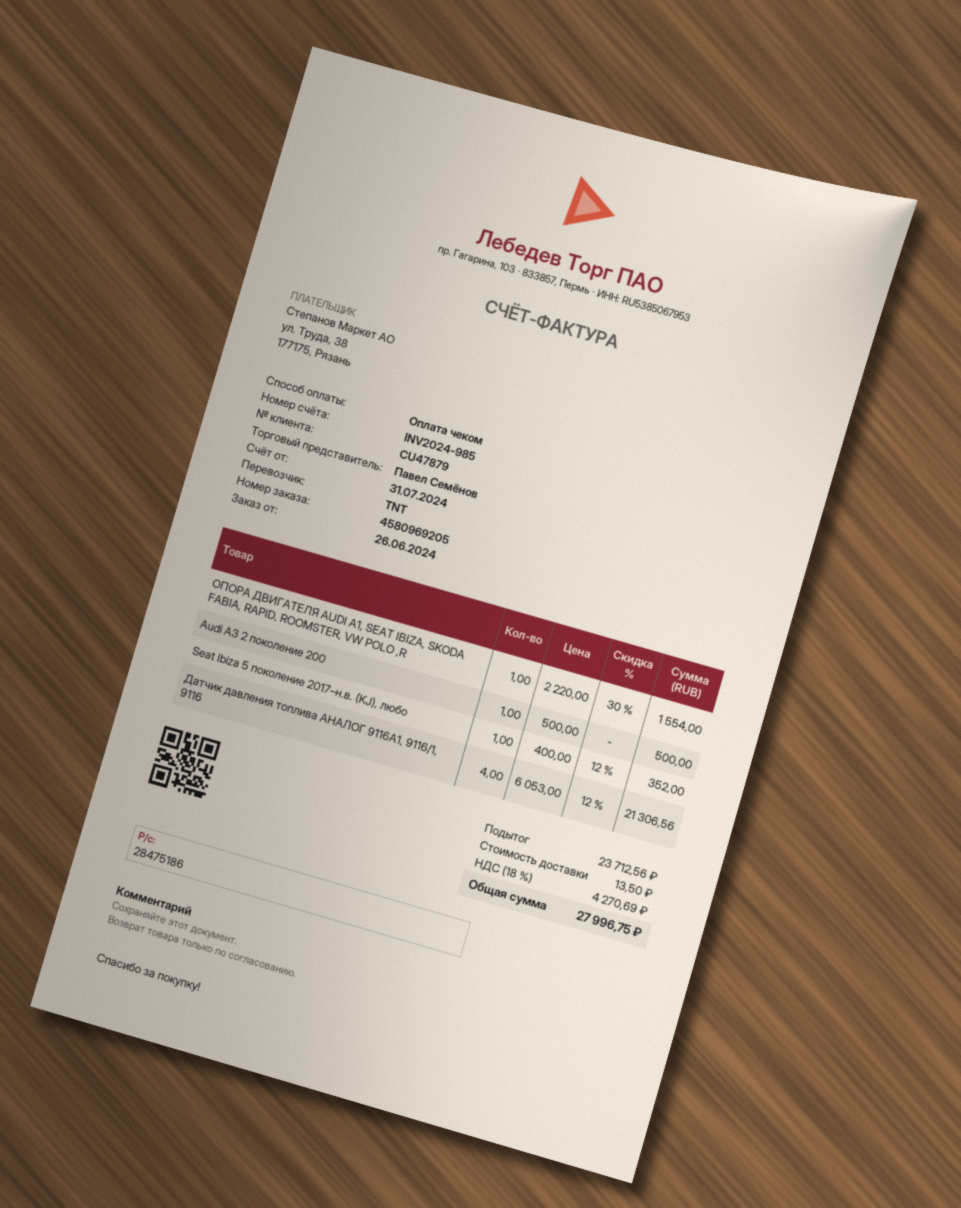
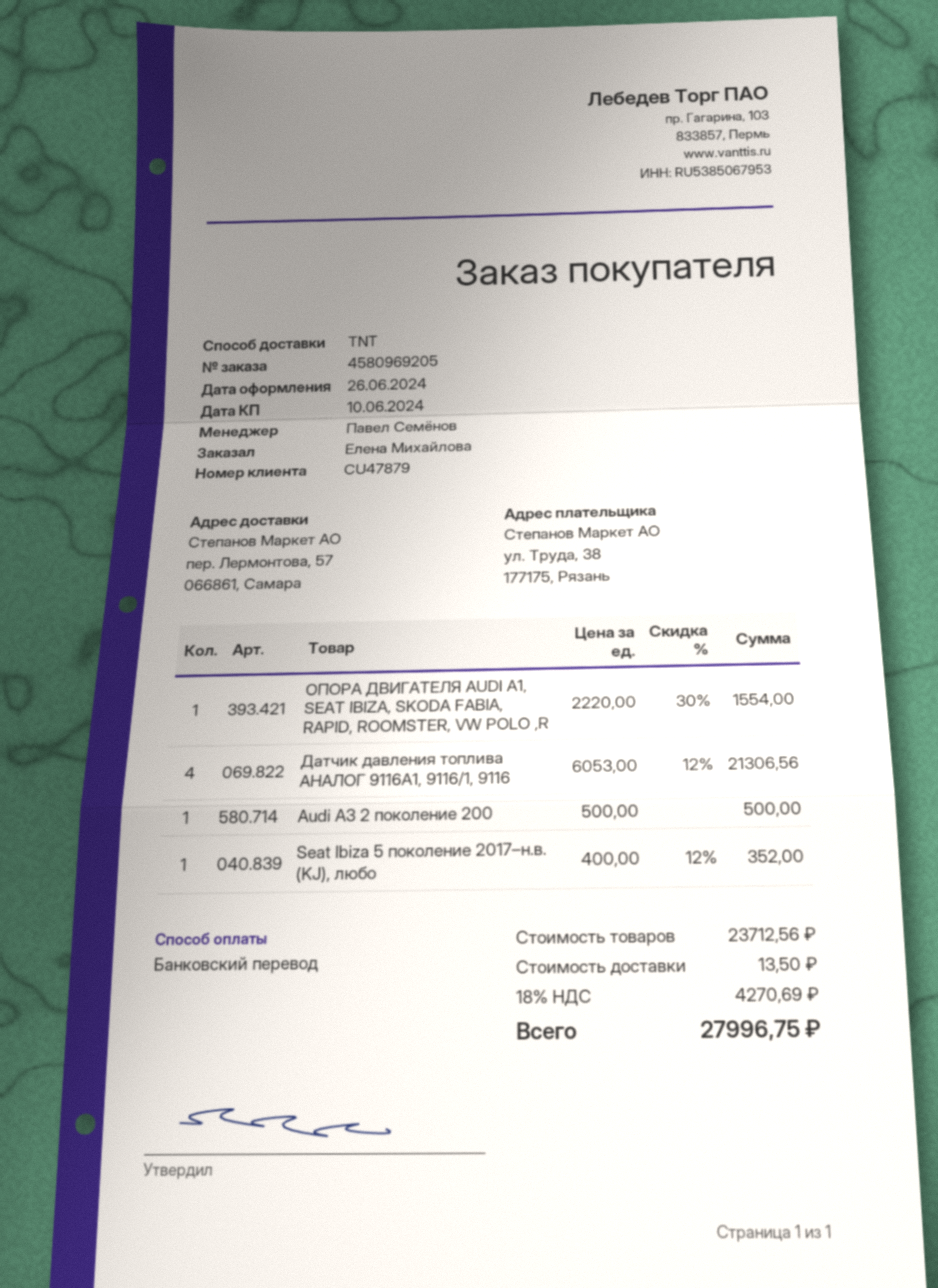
payment method: cheque -> bank transfer

